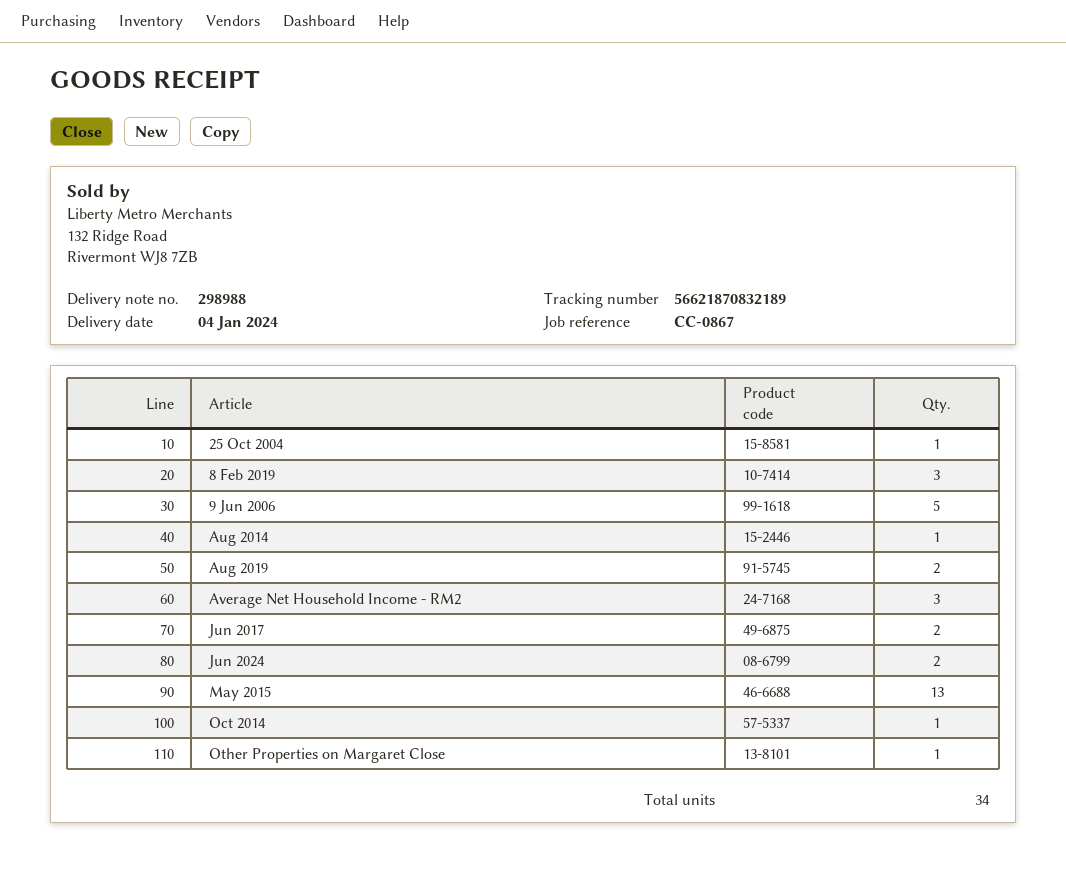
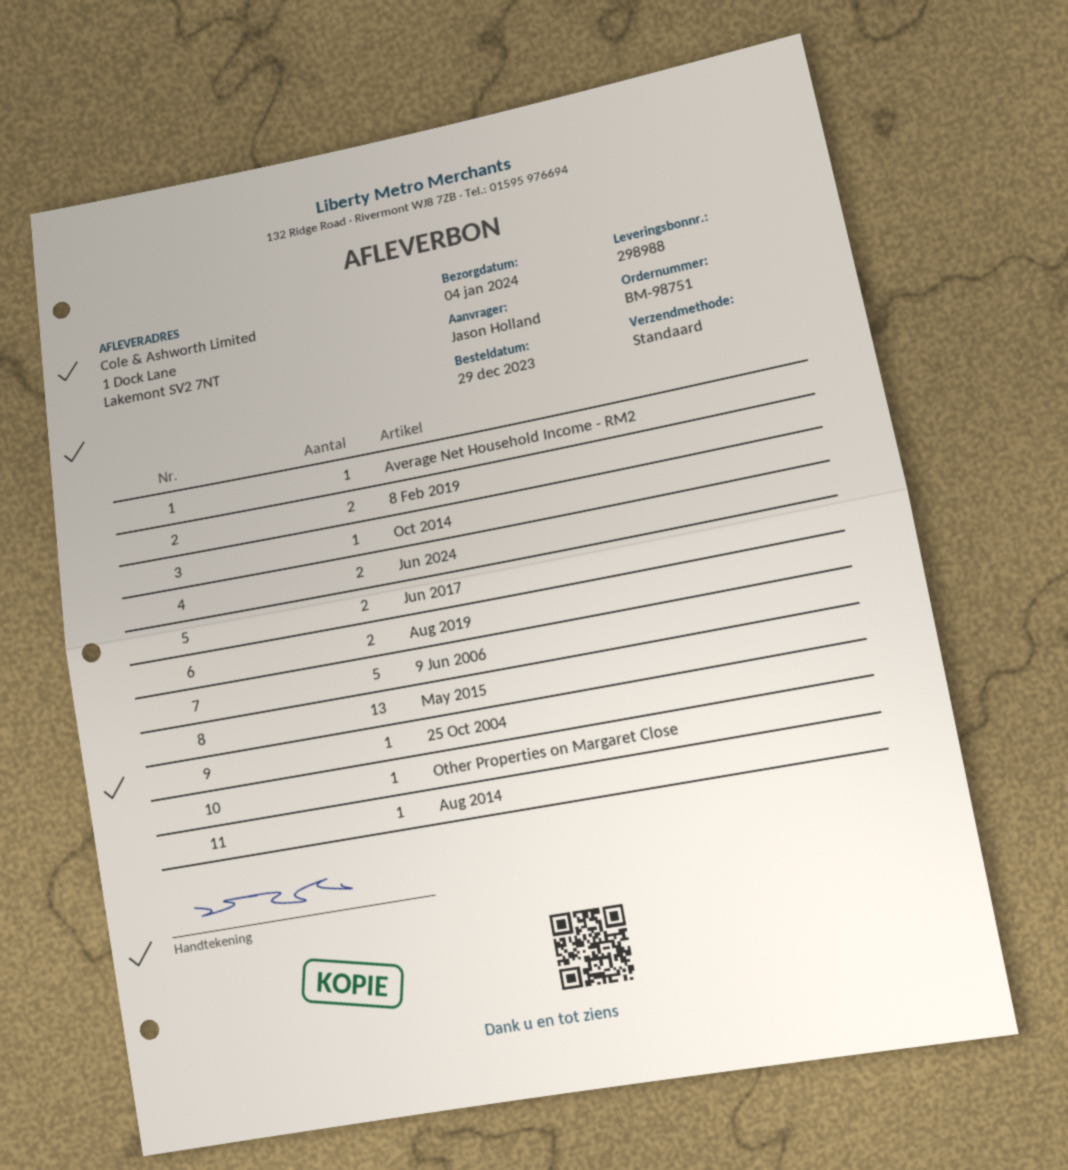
8 Feb 2019: 3 -> 2
Average Net Household Income - RM2: 3 -> 1

